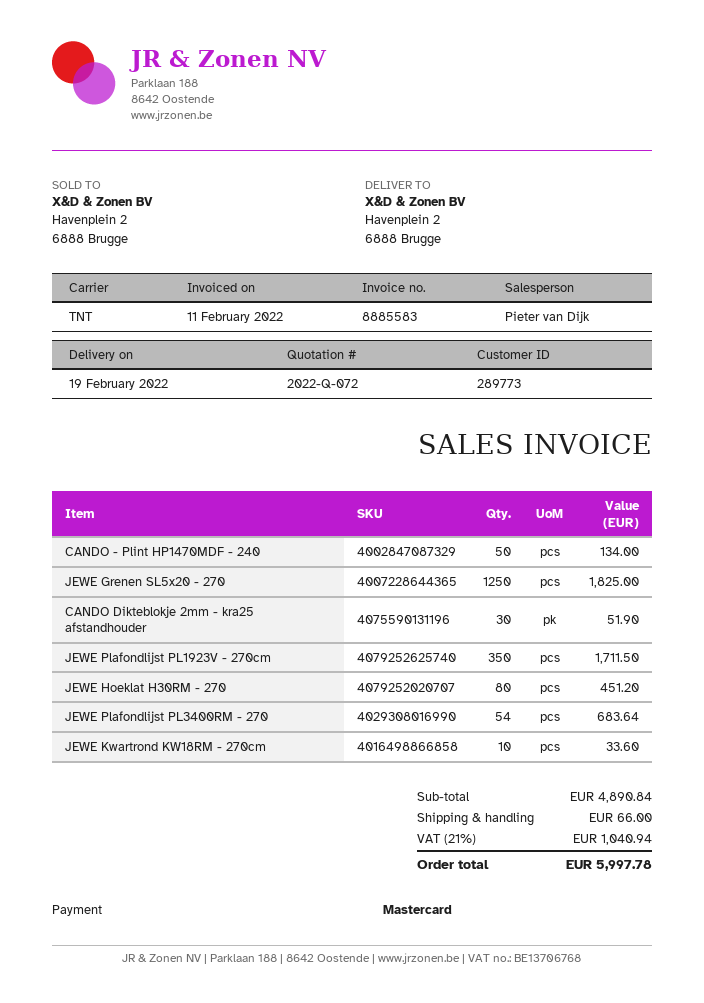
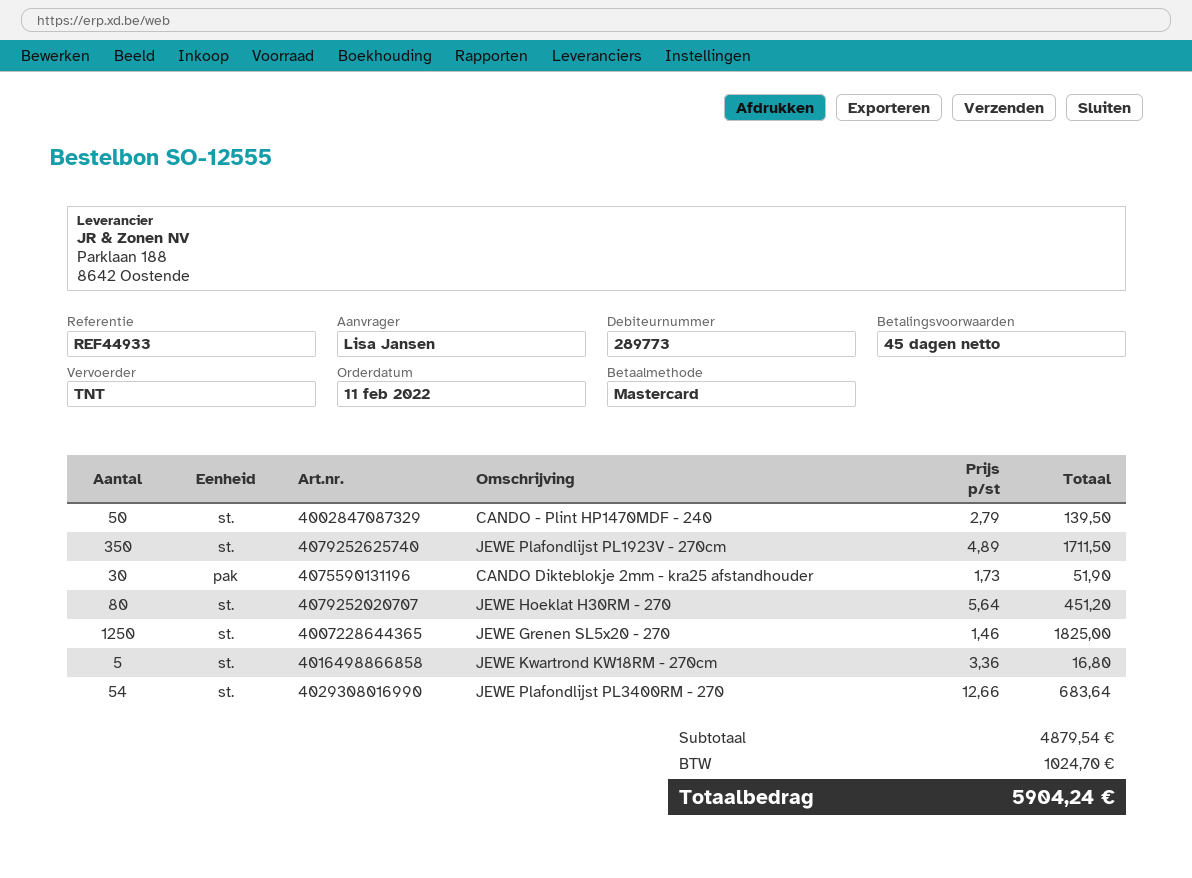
CANDO - Plint HP1470MDF - 240: 50 for 134.00 -> 50 for 139.50
JEWE Kwartrond KW18RM - 270cm: 10 for 33.60 -> 5 for 16.80
subtotal: 4890.84 -> 4879.54
shipping: 66.00 -> none
tax: 1040.94 -> 1024.70
total: 5997.78 -> 5904.24

